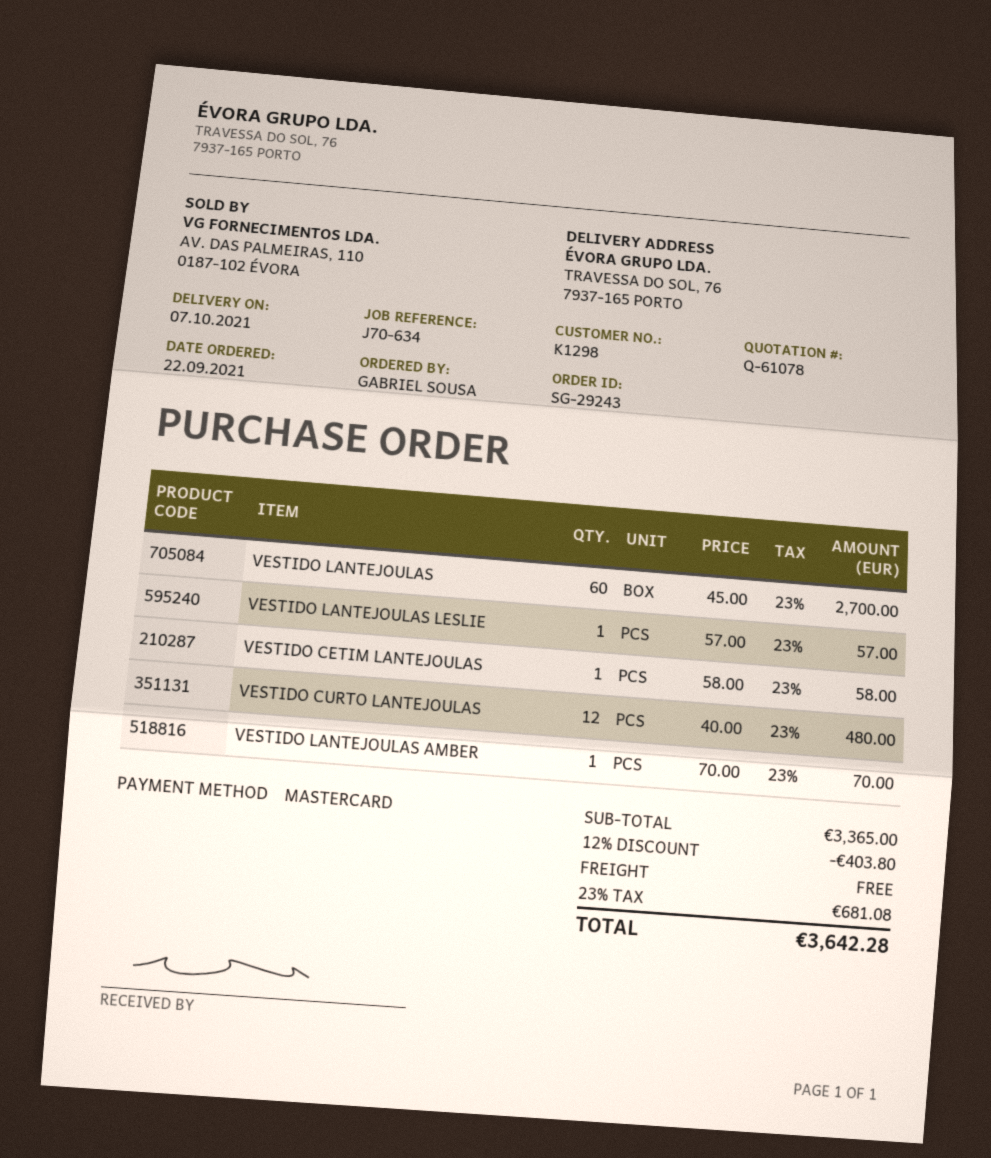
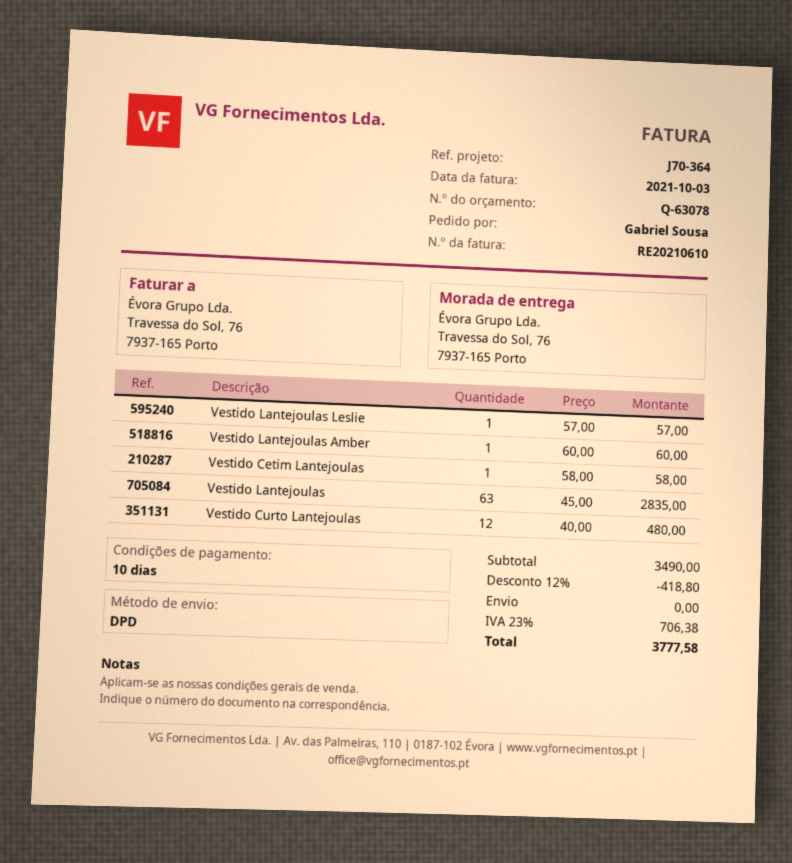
quote number: Q-61078 -> Q-63078
reference: J70-634 -> J70-364
VESTIDO LANTEJOULAS: 60 x 45.00 = 2700.00 -> 63 x 45.00 = 2835.00
VESTIDO LANTEJOULAS AMBER: 1 x 70.00 = 70.00 -> 1 x 60.00 = 60.00
subtotal: 3365.00 -> 3490.00
discount: 12% = 403.80 -> 12% = 418.80
tax: 23% = 681.08 -> 23% = 706.38
total: 3642.28 -> 3777.58

